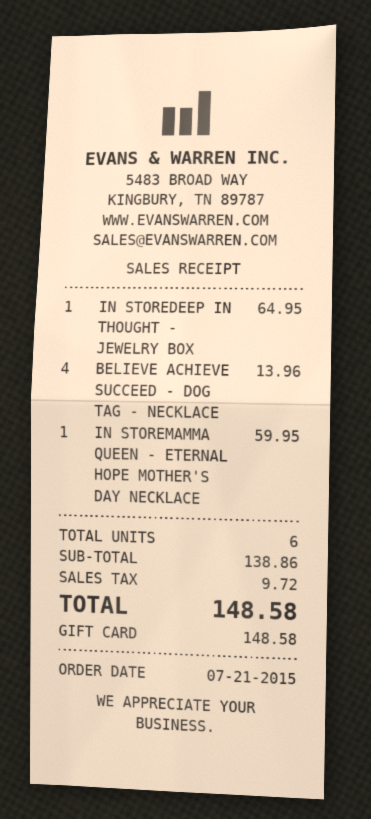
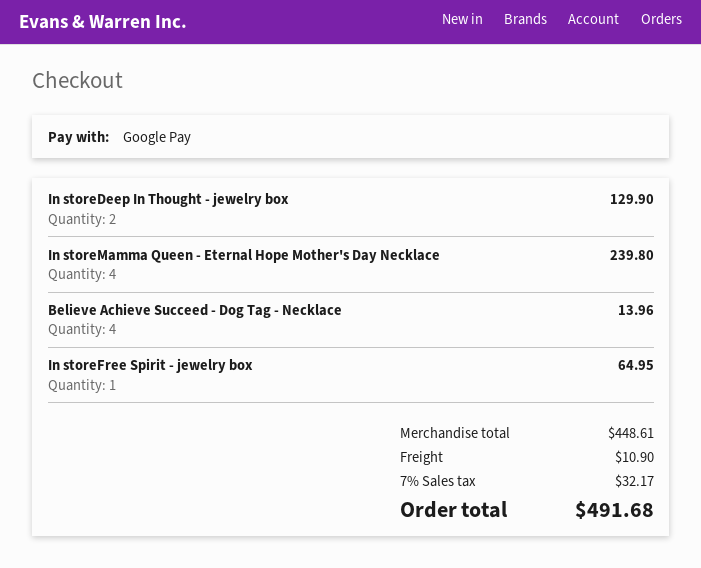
payment method: gift card -> Google Pay
IN STOREDEEP IN THOUGHT - JEWELRY BOX: 1 for 64.95 -> 2 for 129.90
IN STOREMAMMA QUEEN - ETERNAL HOPE MOTHER'S DAY NECKLACE: 1 for 59.95 -> 4 for 239.80
In storeFree Spirit - jewelry box: none -> 1 for 64.95
subtotal: 138.86 -> 448.61
shipping: none -> 10.90
tax: 9.72 -> 32.17
total: 148.58 -> 491.68

